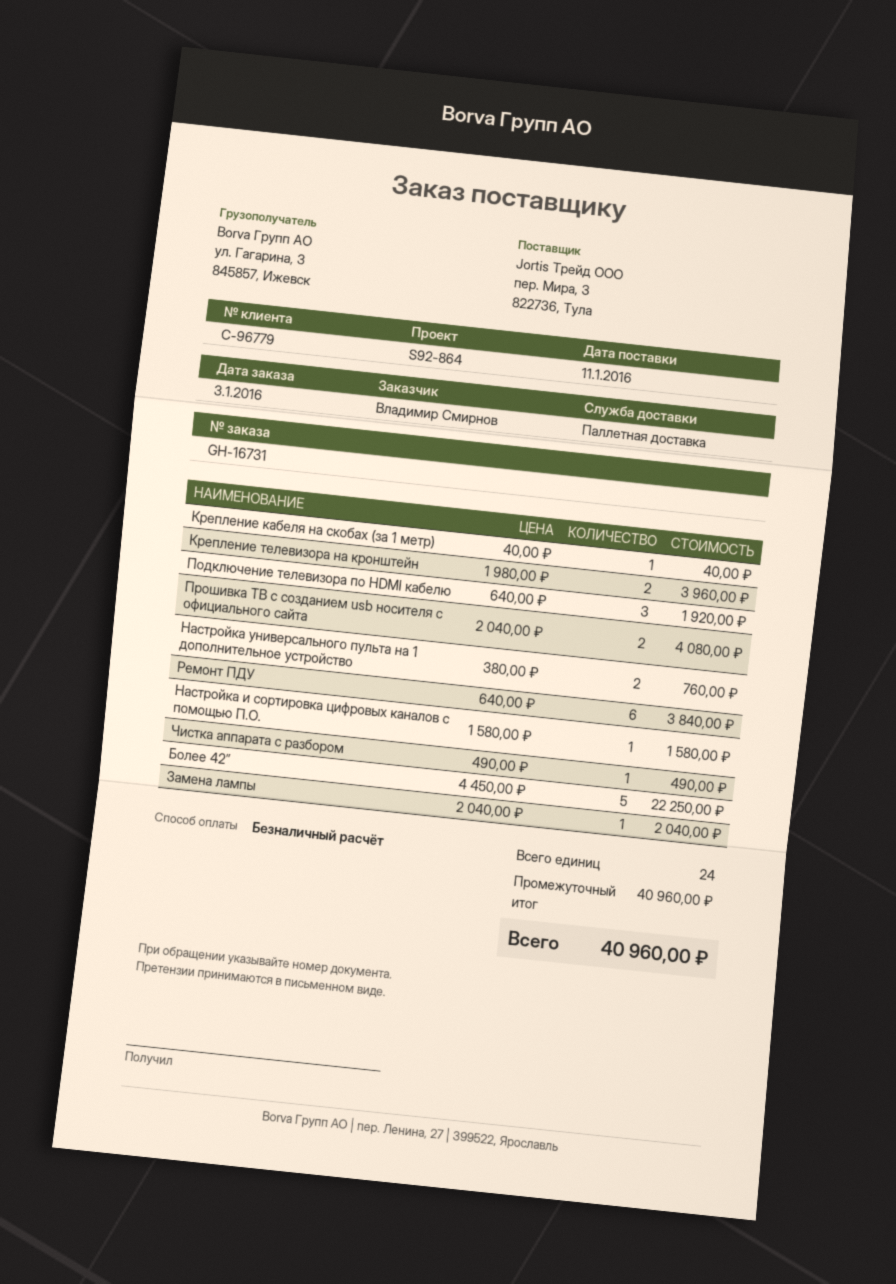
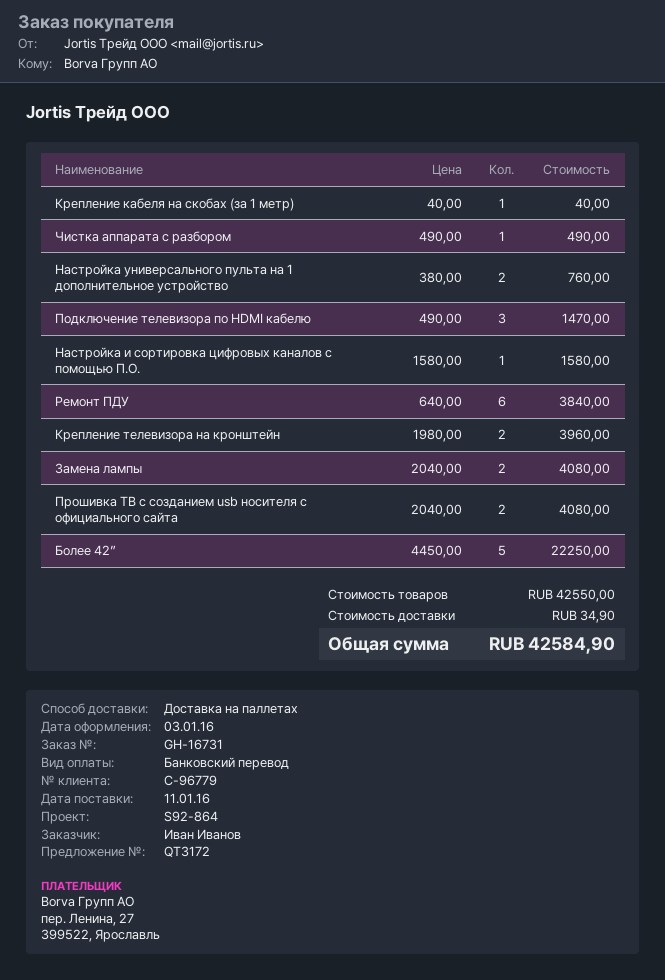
ordered by: Владимир Смирнов -> Иван Иванов
Подключение телевизора по HDMI кабелю: 3 x 640.00 = 1920.00 -> 3 x 490.00 = 1470.00
Замена лампы: 1 x 2040.00 = 2040.00 -> 2 x 2040.00 = 4080.00
subtotal: 40960.00 -> 42550.00
shipping: none -> 34.90
total: 40960.00 -> 42584.90

